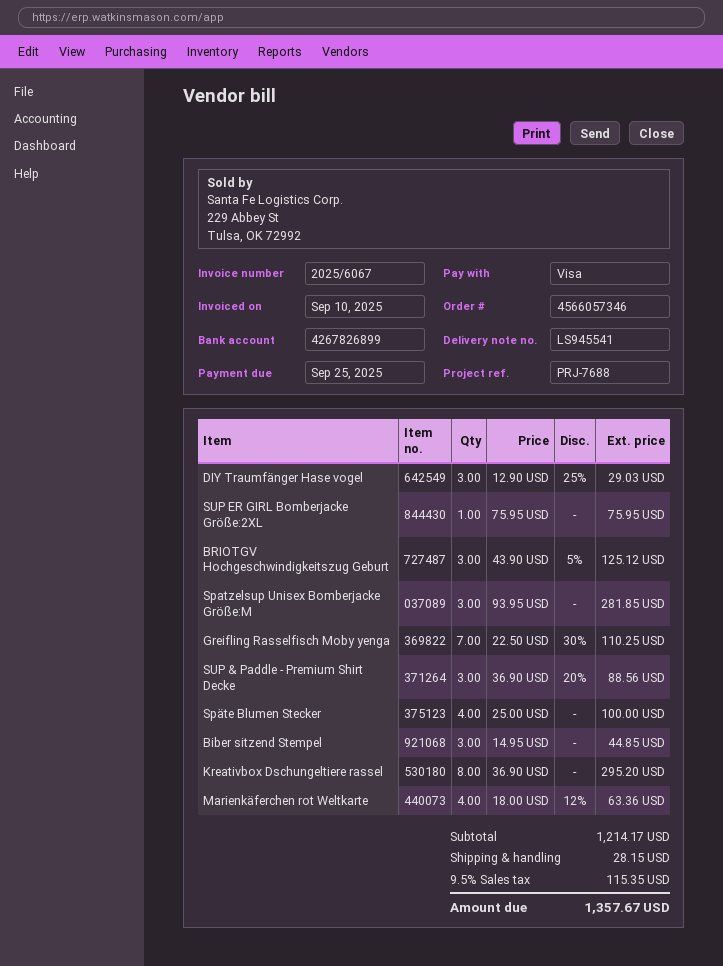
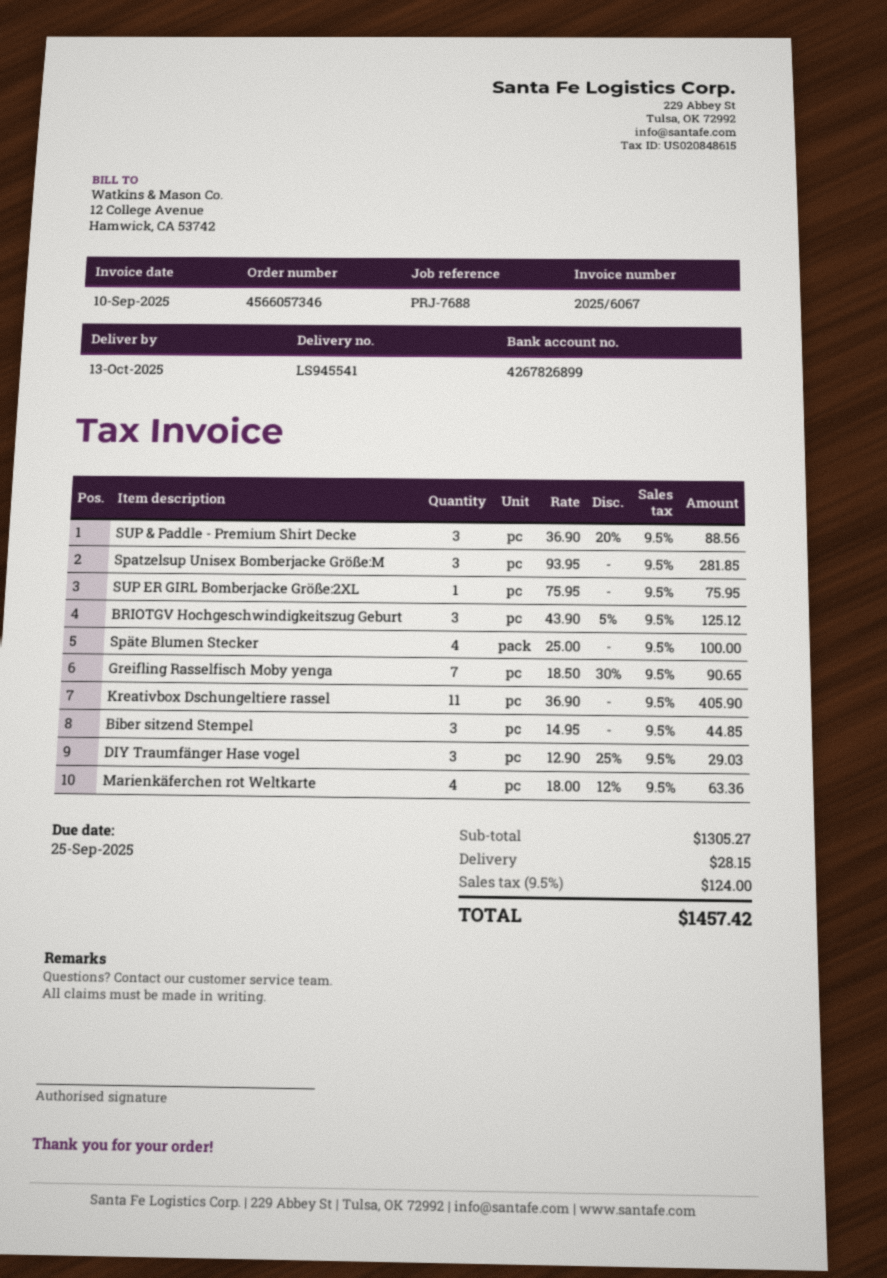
Greifling Rasselfisch Moby yenga: 7 x 22.50 - 30% = 110.25 -> 7 x 18.50 - 30% = 90.65
Kreativbox Dschungeltiere rassel: 8 x 36.90 = 295.20 -> 11 x 36.90 = 405.90
subtotal: 1214.17 -> 1305.27
tax: 9.5% = 115.35 -> 9.5% = 124.00
total: 1357.67 -> 1457.42

